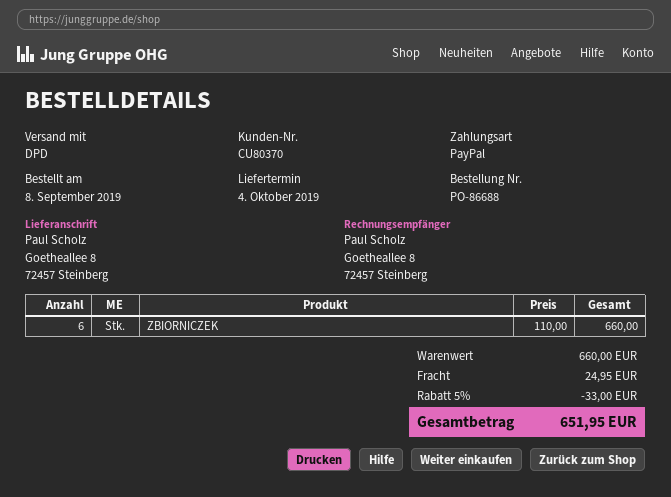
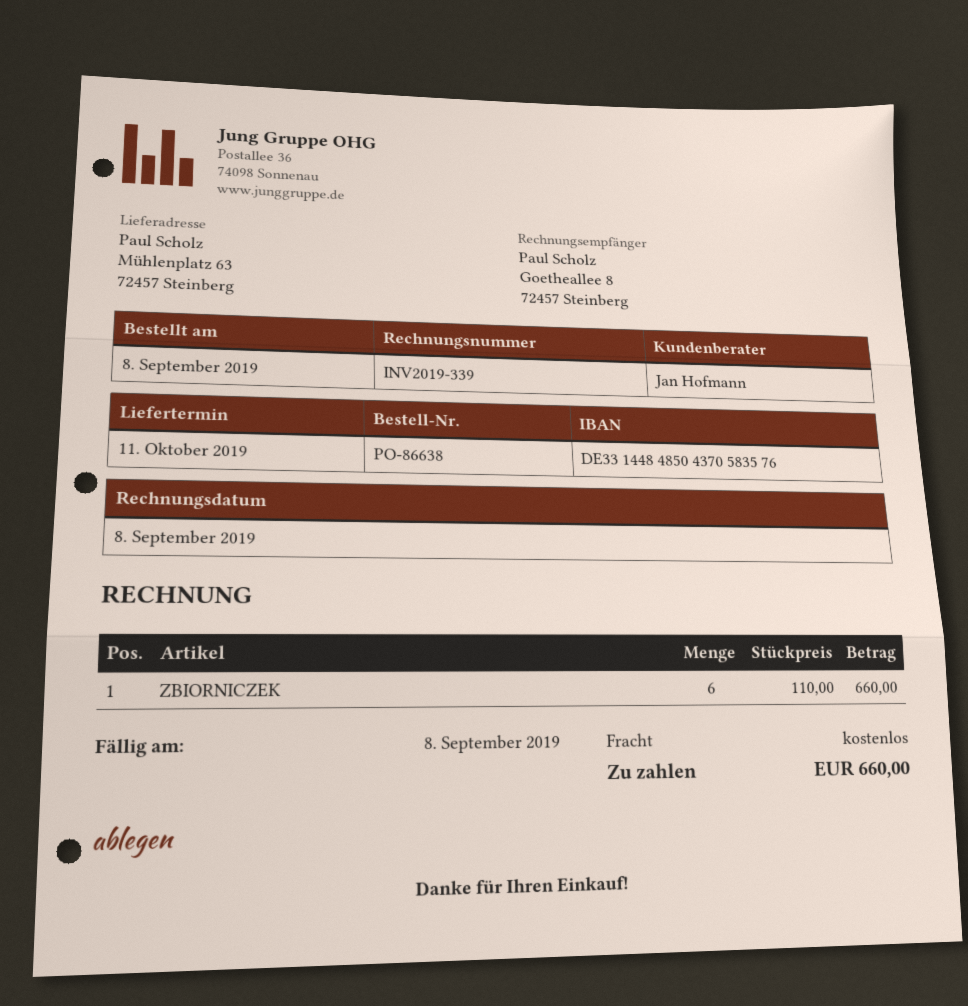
order number: PO-86688 -> PO-86638
delivery date: 2019-10-04 -> 2019-10-11
ship to: Goetheallee 8, 72457 Steinberg -> Mühlenplatz 63, 72457 Steinberg
discount: 5% = 33.00 -> none
shipping: 24.95 -> 0.00
total: 651.95 -> 660.00

